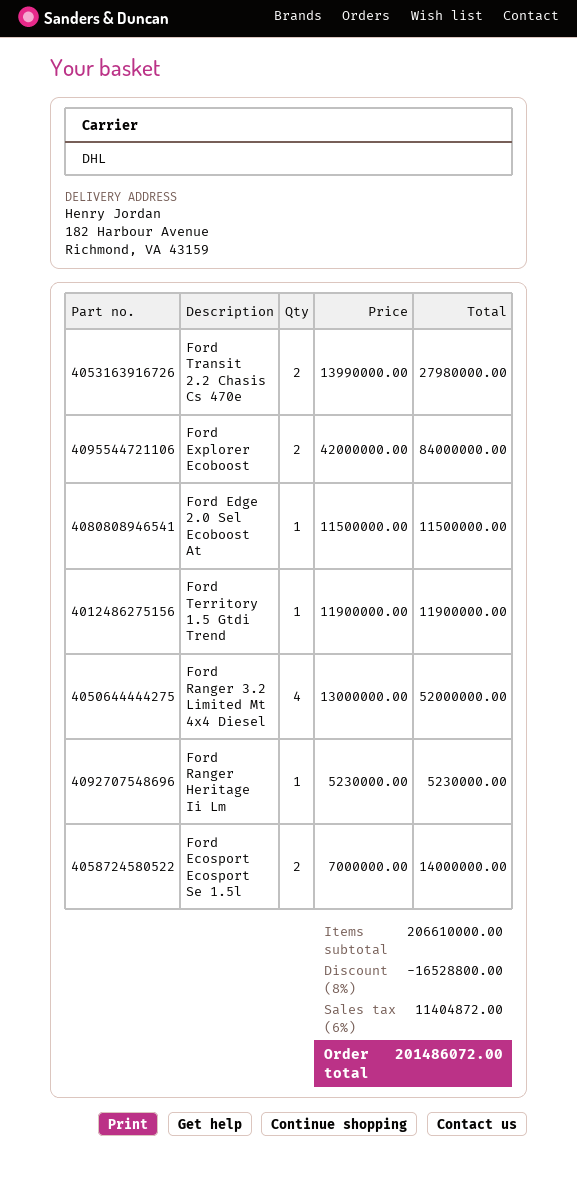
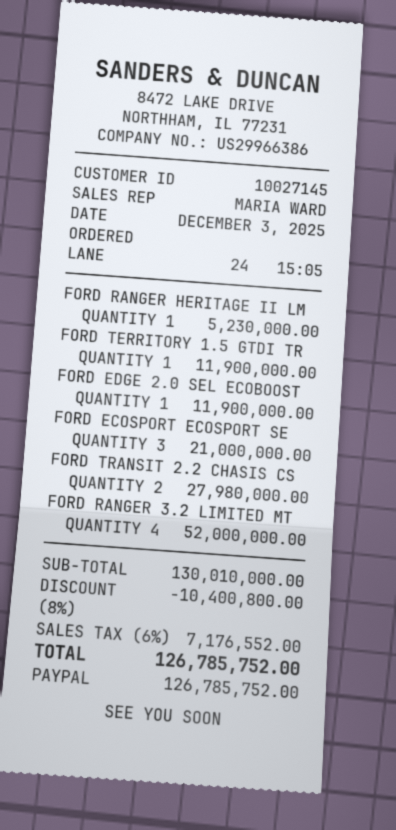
Ford Explorer Ecoboost: 2 for 84000000.00 -> none
Ford Edge 2.0 Sel Ecoboost At: 1 for 11500000.00 -> 1 for 11900000.00
Ford Ecosport Ecosport Se 1.5l: 2 for 14000000.00 -> 3 for 21000000.00
subtotal: 206610000.00 -> 130010000.00
discount: 8% = 16528800.00 -> 8% = 10400800.00
tax: 6% = 11404872.00 -> 6% = 7176552.00
total: 201486072.00 -> 126785752.00

